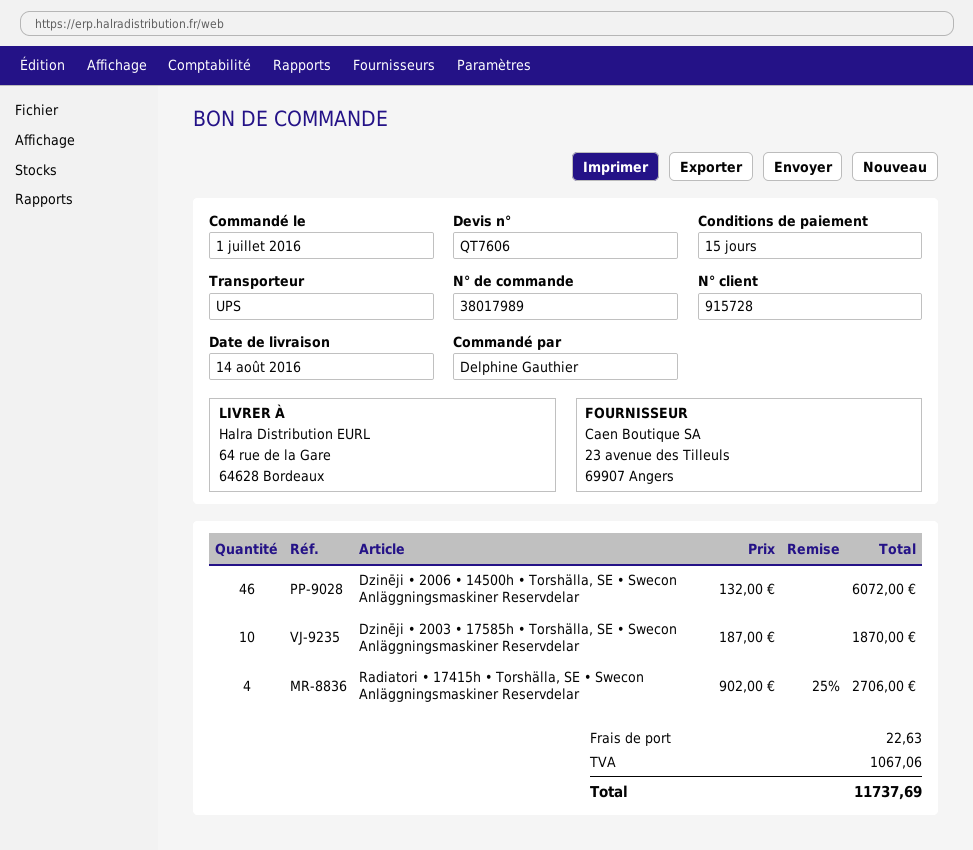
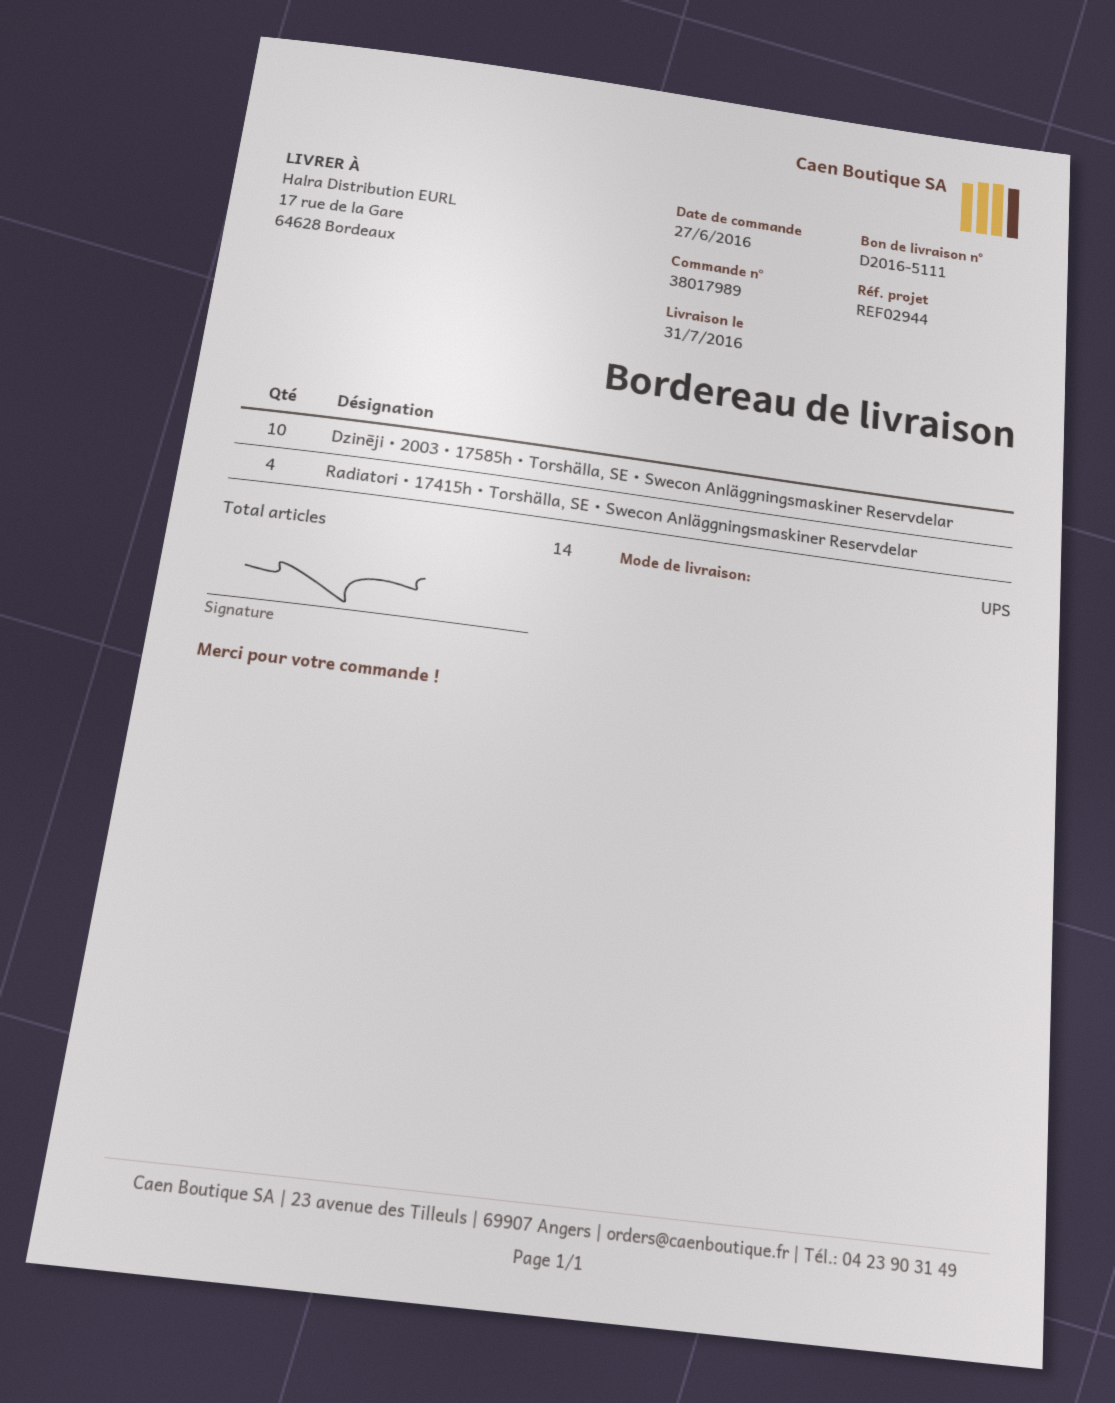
order date: 2016-07-01 -> 2016-06-27
delivery date: 2016-08-14 -> 2016-07-31
ship to: 64 rue de la Gare, 64628 Bordeaux -> 17 rue de la Gare, 64628 Bordeaux
Dzinēji • 2006 • 14500h • Torshälla, SE • Swecon Anläggningsmaskiner Reservdelar: 46 -> none

